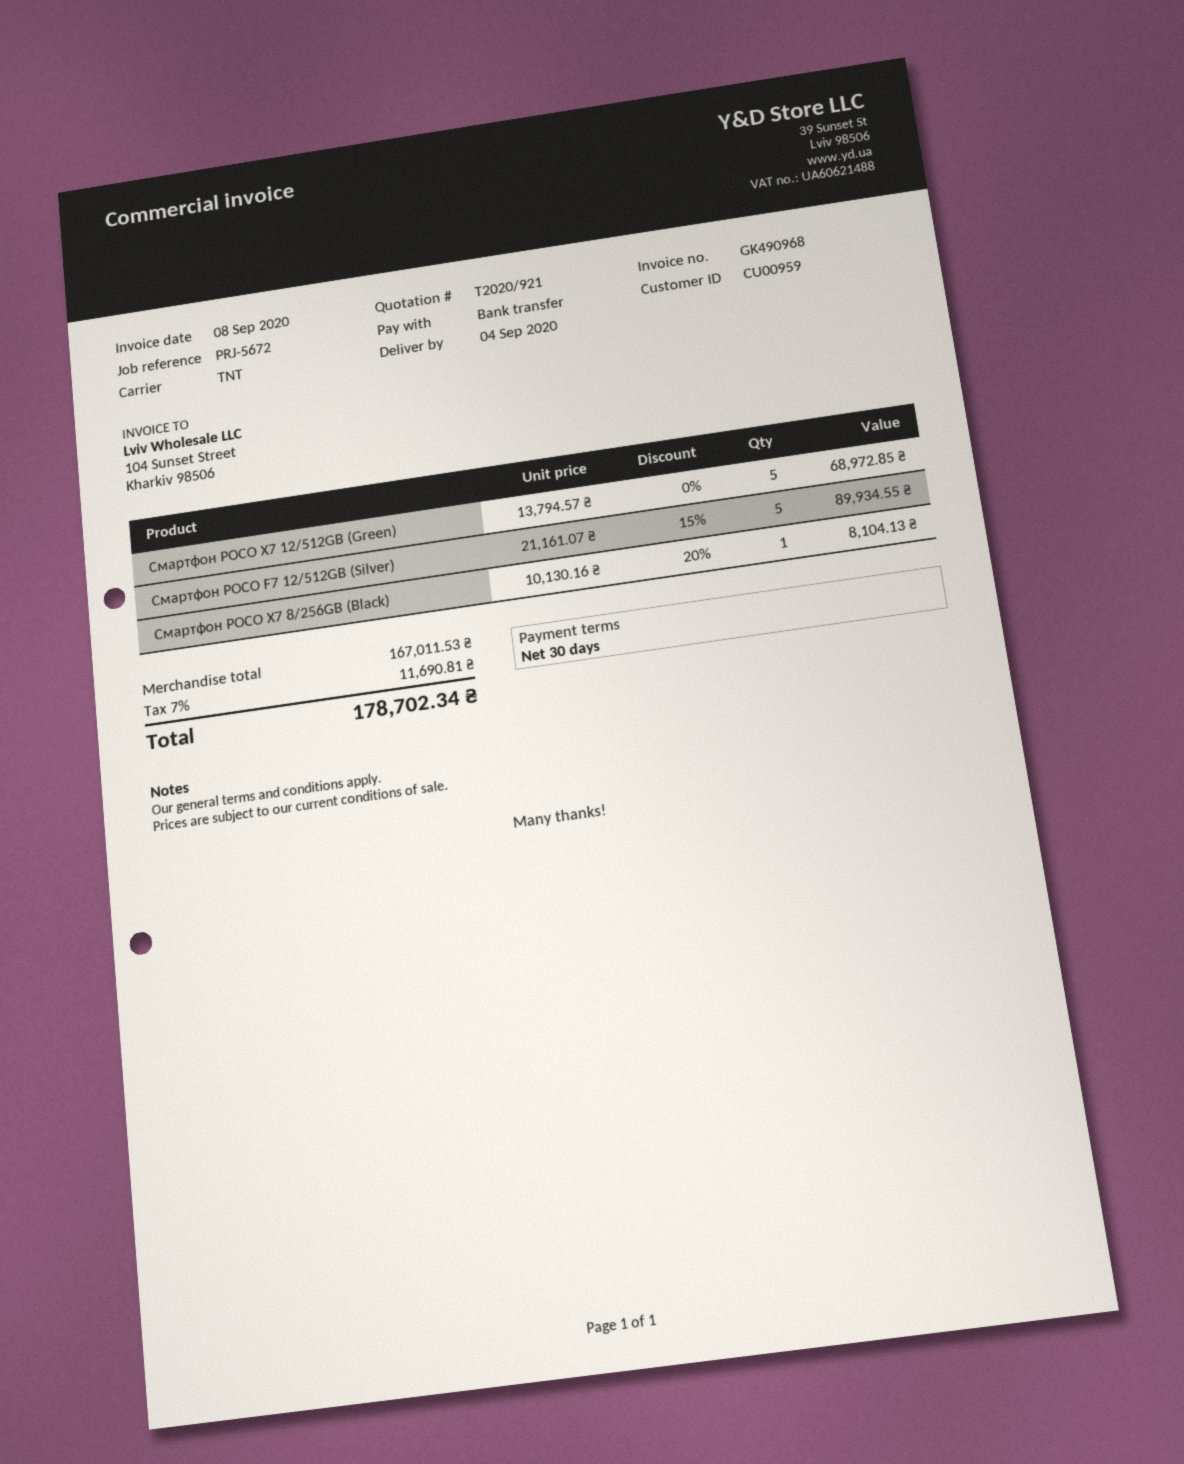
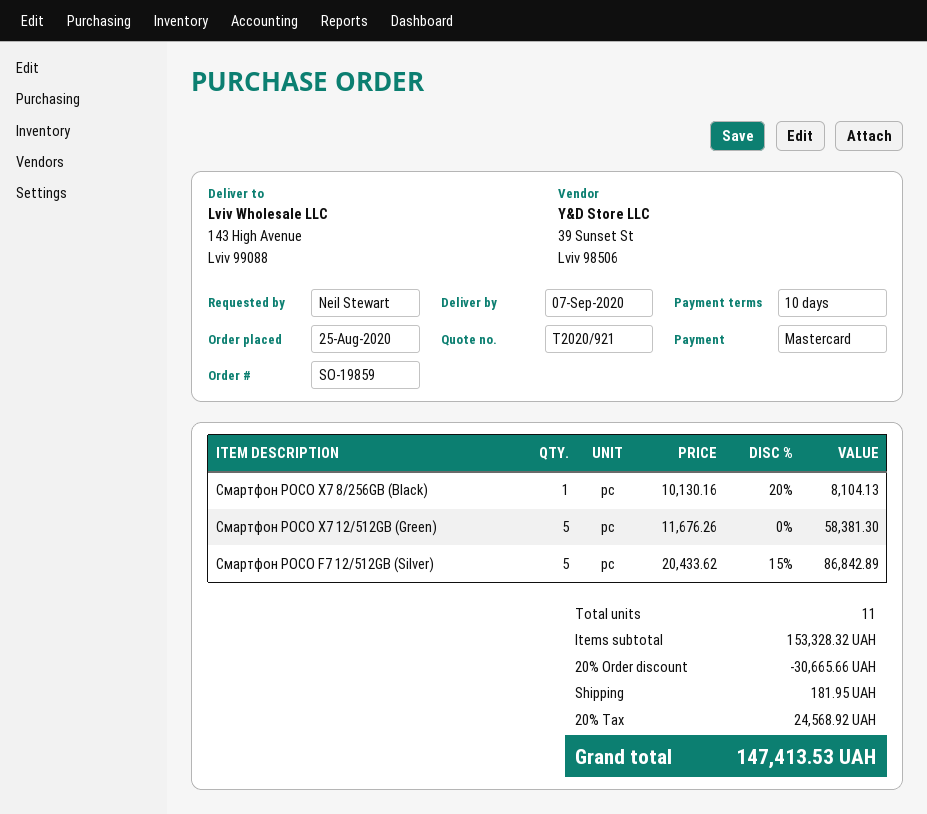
delivery date: 2020-09-04 -> 2020-09-07
payment terms: 30 days -> 10 days
payment method: bank transfer -> Mastercard
Смартфон POCO X7 12/512GB (Green): 5 x 13794.57 = 68972.85 -> 5 x 11676.26 = 58381.30
Смартфон POCO F7 12/512GB (Silver): 5 x 21161.07 - 15% = 89934.55 -> 5 x 20433.62 - 15% = 86842.89
subtotal: 167011.53 -> 153328.32
discount: none -> 20% = 30665.66
shipping: none -> 181.95
tax: 7% = 11690.81 -> 20% = 24568.92
total: 178702.34 -> 147413.53

